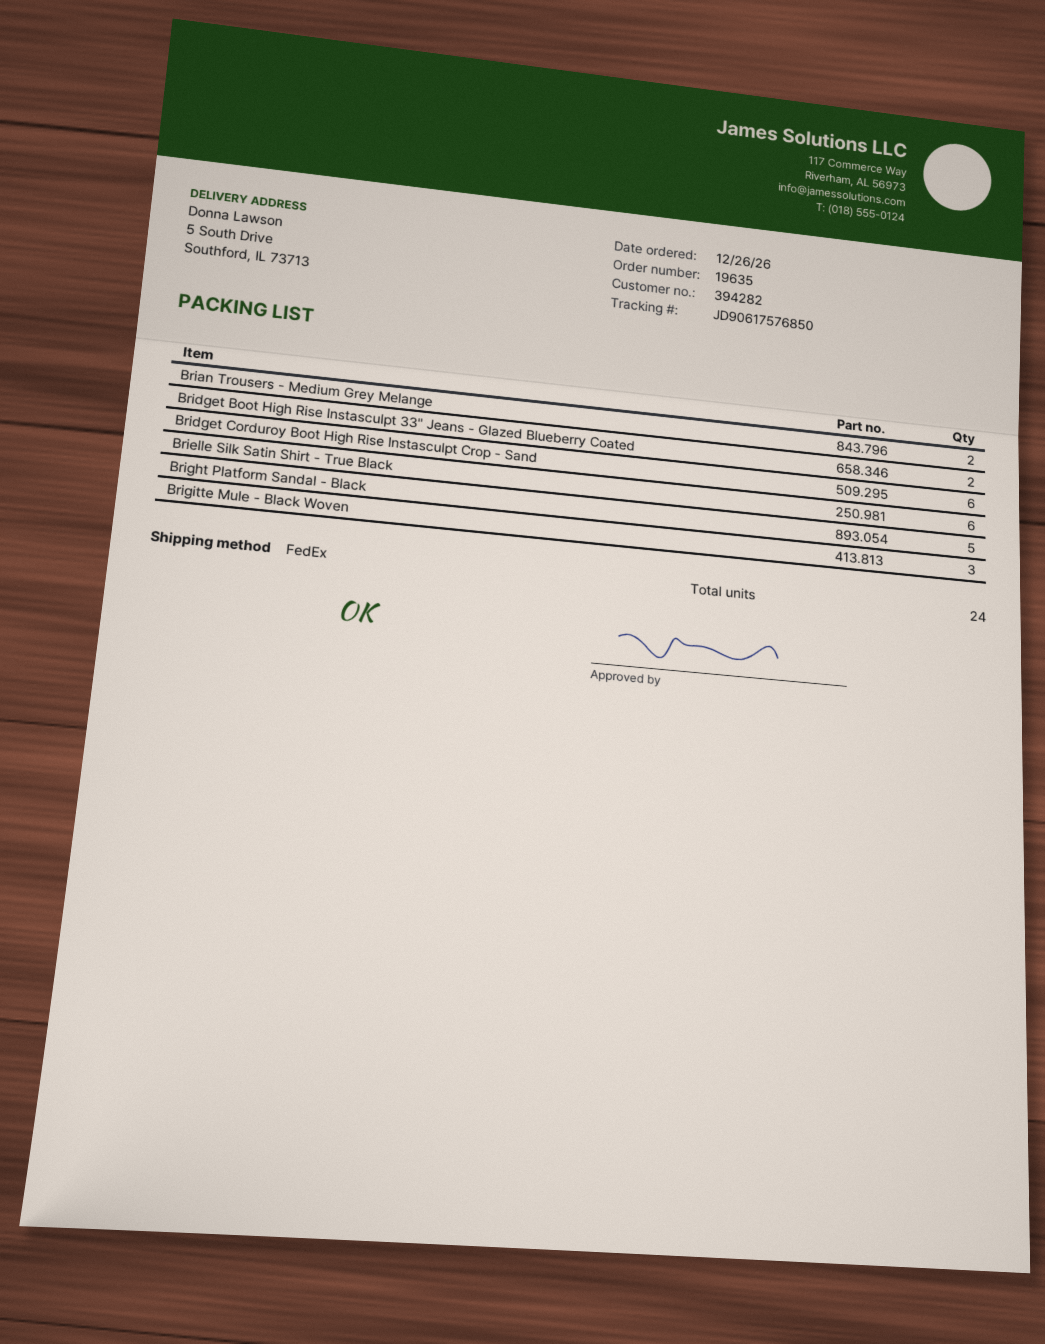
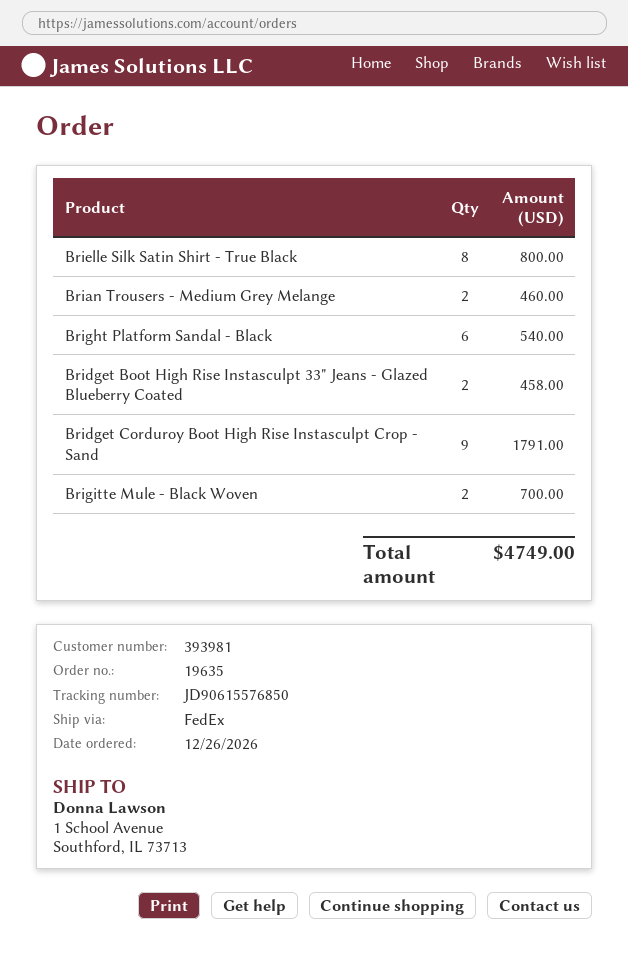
customer number: 394282 -> 393981
tracking number: JD90617576850 -> JD90615576850
ship to: 5 South Drive, Southford, IL 73713 -> 1 School Avenue, Southford, IL 73713
Bridget Corduroy Boot High Rise Instasculpt Crop - Sand: 6 -> 9
Brielle Silk Satin Shirt - True Black: 6 -> 8
Bright Platform Sandal - Black: 5 -> 6
Brigitte Mule - Black Woven: 3 -> 2

